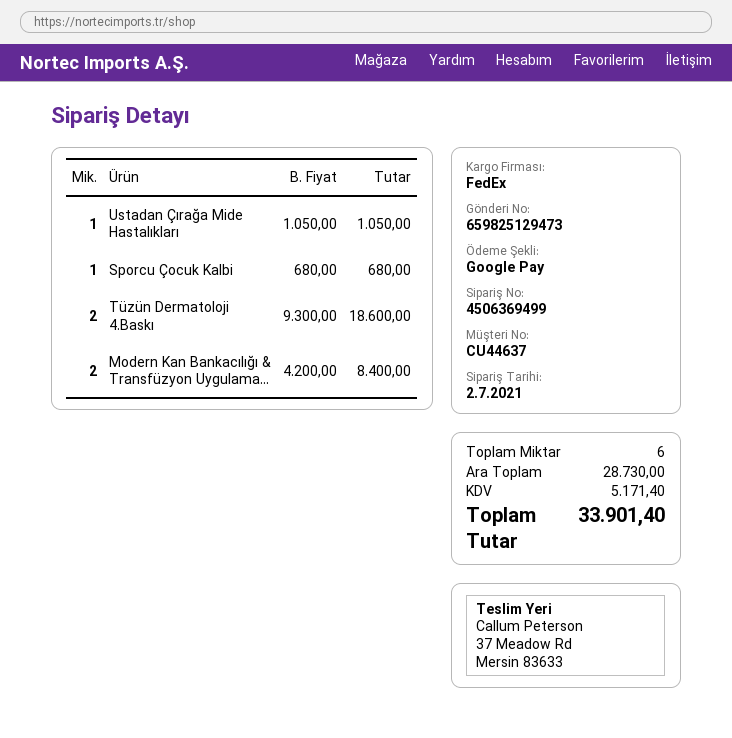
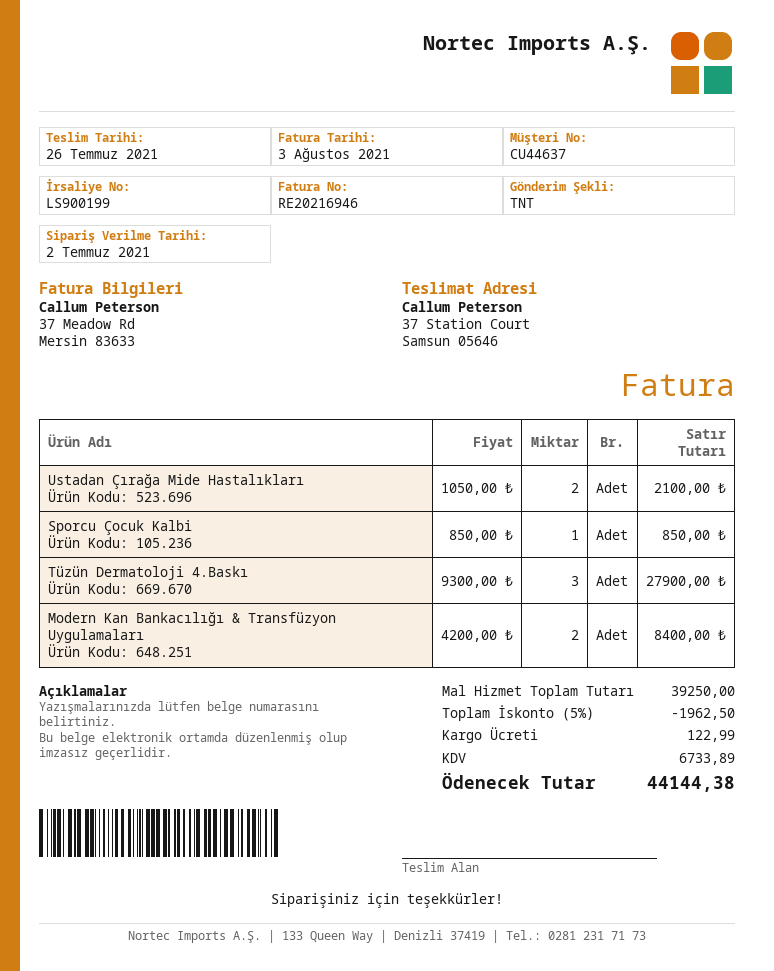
shipping method: FedEx -> TNT
ship to: 37 Meadow Rd, Mersin 83633 -> 37 Station Court, Samsun 05646
Ustadan Çırağa Mide Hastalıkları: 1 x 1050.00 = 1050.00 -> 2 x 1050.00 = 2100.00
Sporcu Çocuk Kalbi: 1 x 680.00 = 680.00 -> 1 x 850.00 = 850.00
Tüzün Dermatoloji 4.Baskı: 2 x 9300.00 = 18600.00 -> 3 x 9300.00 = 27900.00
subtotal: 28730.00 -> 39250.00
discount: none -> 5% = 1962.50
shipping: none -> 122.99
tax: 5171.40 -> 6733.89
total: 33901.40 -> 44144.38

